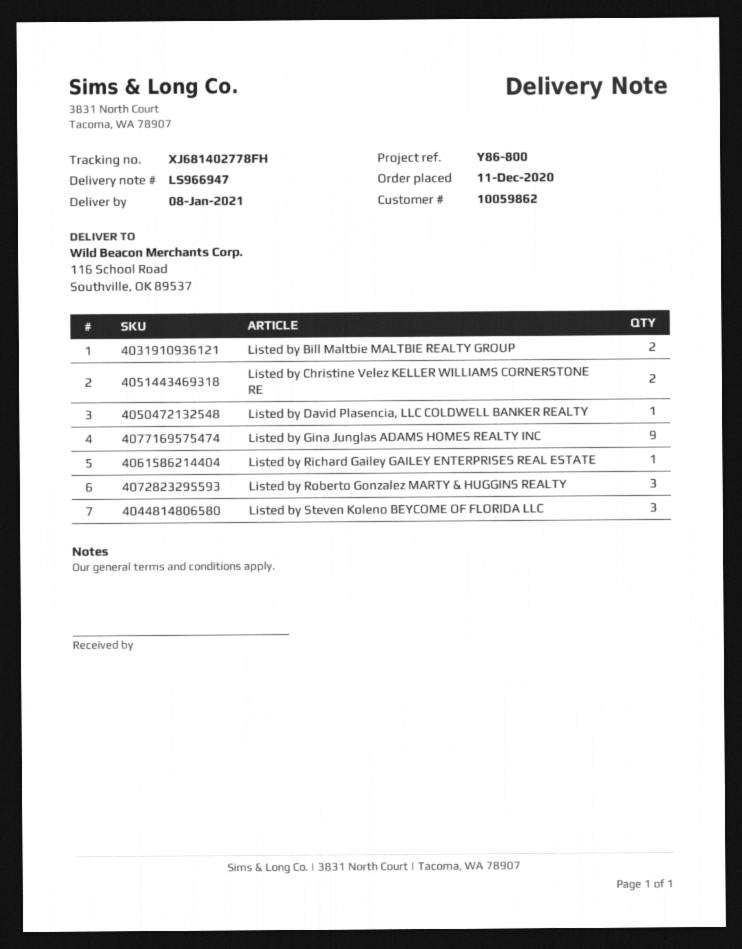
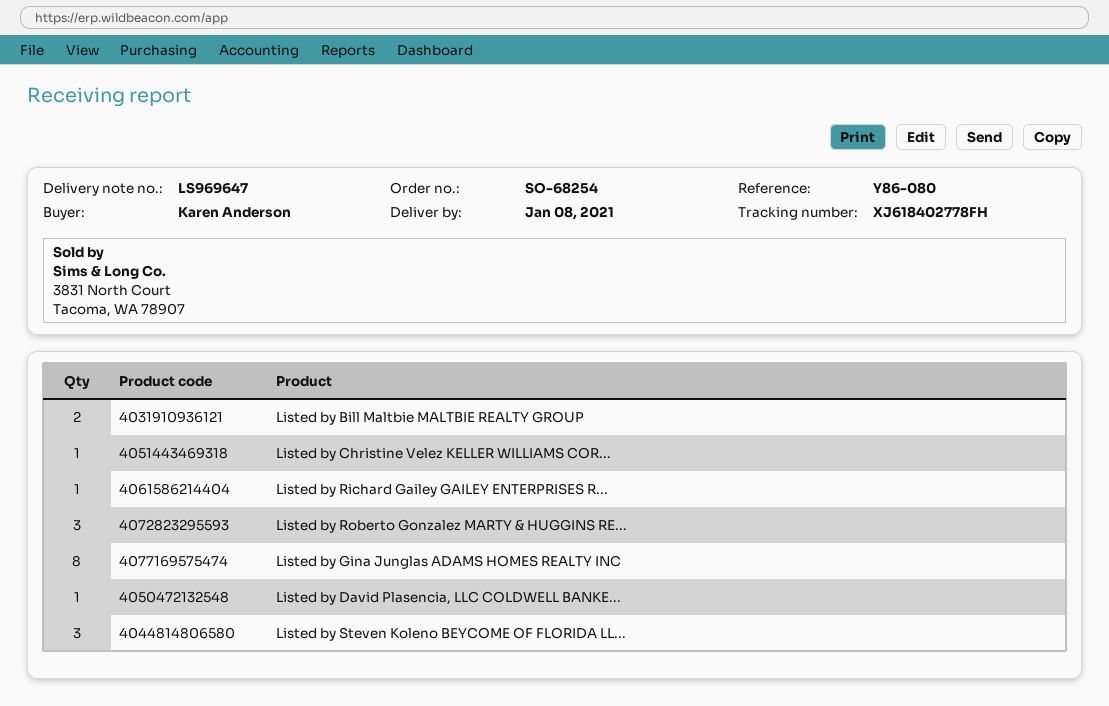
delivery note number: LS966947 -> LS969647
reference: Y86-800 -> Y86-080
tracking number: XJ681402778FH -> XJ618402778FH
Listed by Christine Velez KELLER WILLIAMS CORNERSTONE RE: 2 -> 1
Listed by Gina Junglas ADAMS HOMES REALTY INC: 9 -> 8

